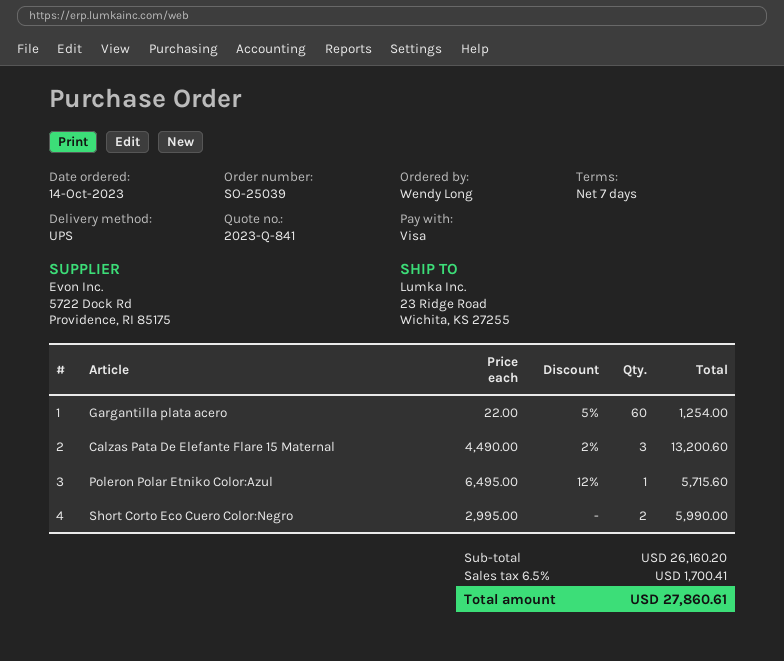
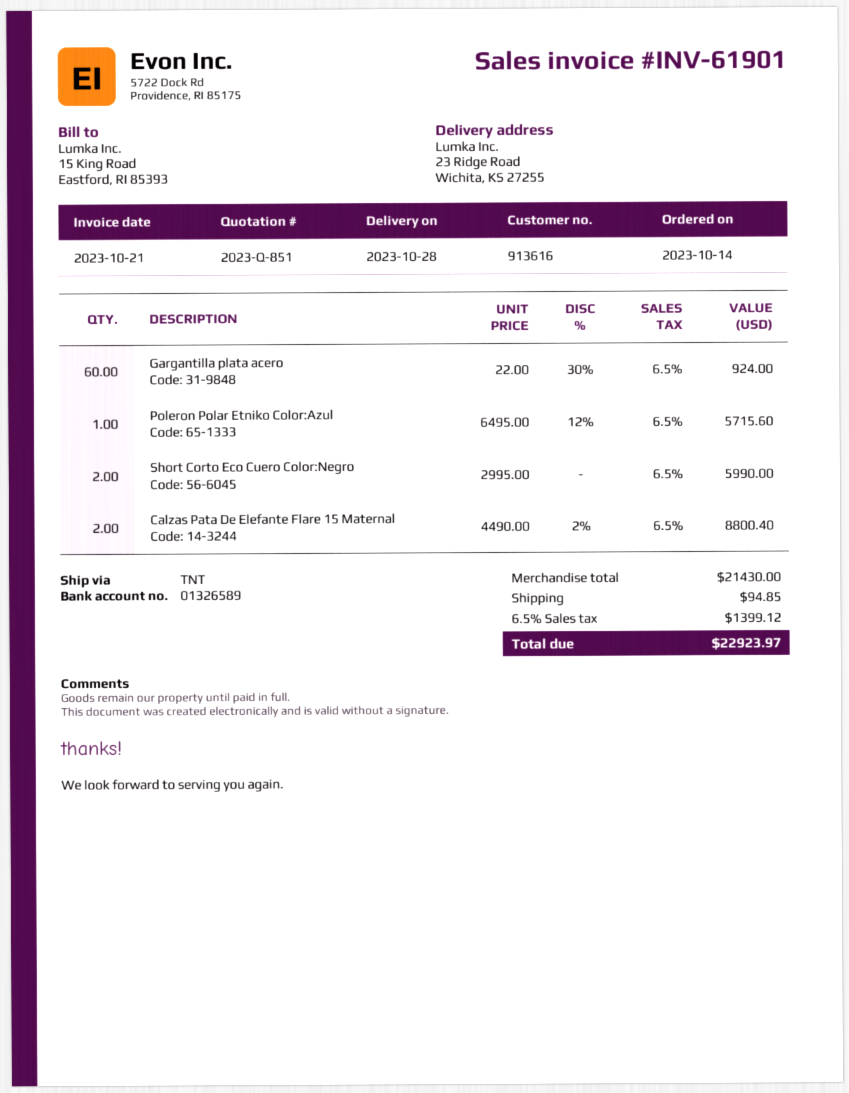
quote number: 2023-Q-841 -> 2023-Q-851
shipping method: UPS -> TNT
Gargantilla plata acero: 60 x 22.00 - 5% = 1254.00 -> 60 x 22.00 - 30% = 924.00
Calzas Pata De Elefante Flare 15 Maternal: 3 x 4490.00 - 2% = 13200.60 -> 2 x 4490.00 - 2% = 8800.40
subtotal: 26160.20 -> 21430.00
shipping: none -> 94.85
tax: 6.5% = 1700.41 -> 6.5% = 1399.12
total: 27860.61 -> 22923.97

